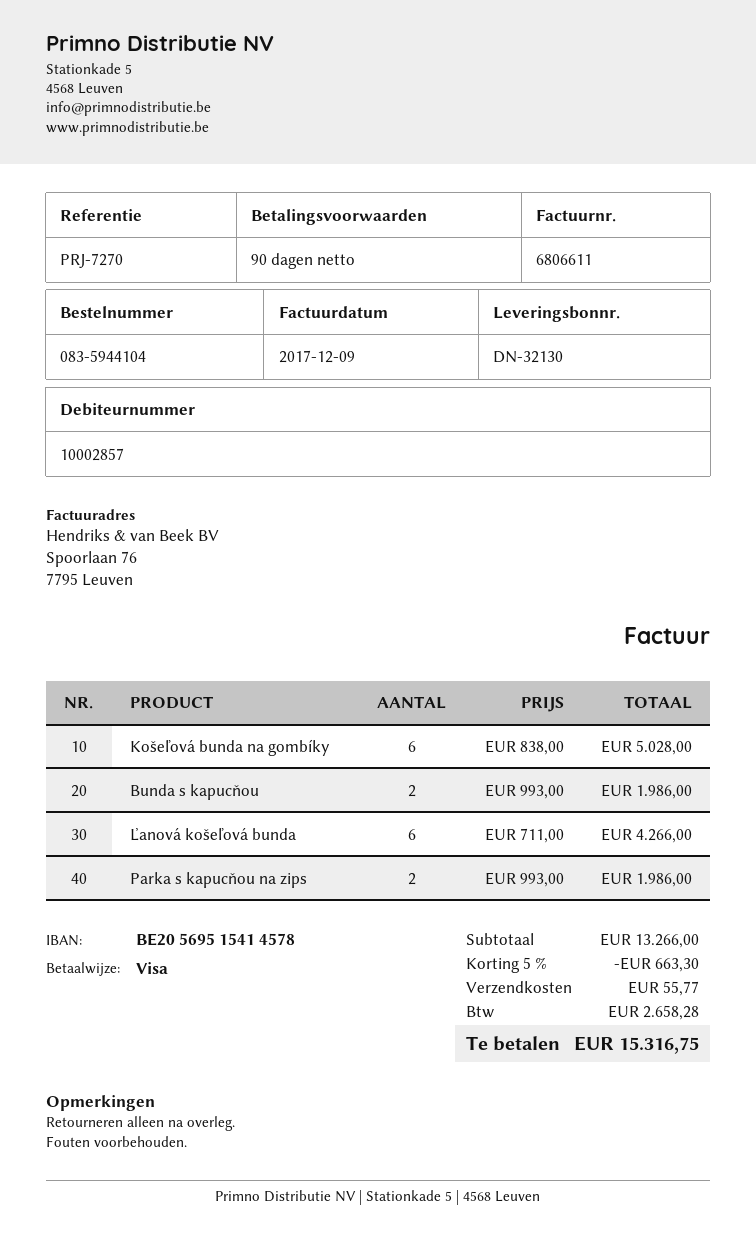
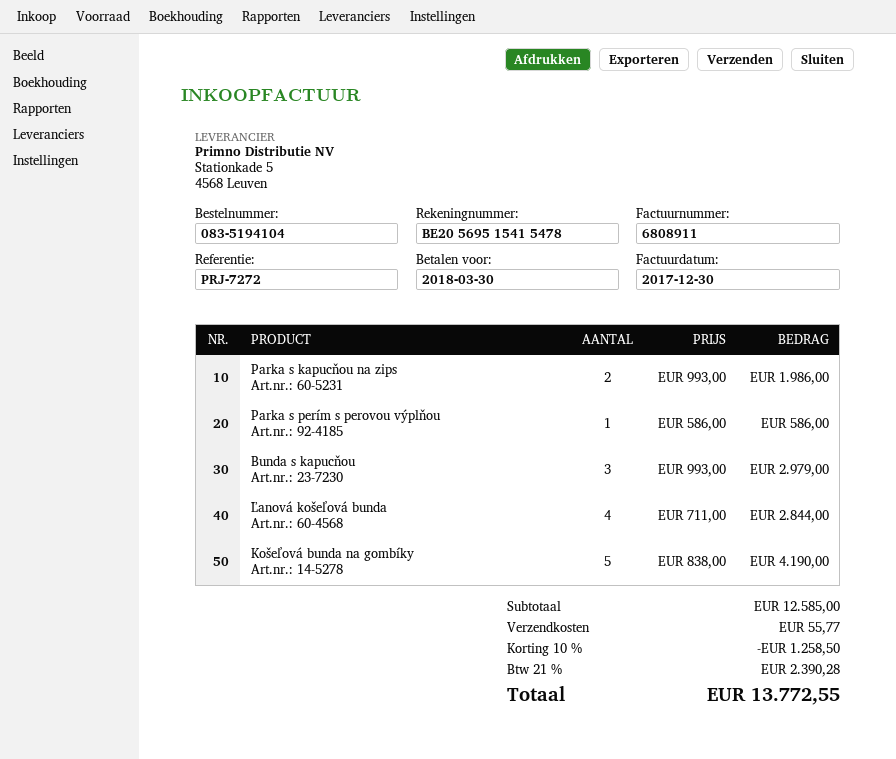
order number: 083-5944104 -> 083-5194104
invoice number: 6806611 -> 6808911
invoice date: 2017-12-09 -> 2017-12-30
reference: PRJ-7270 -> PRJ-7272
bank account: BE20569515414578 -> BE20569515415478
Košeľová bunda na gombíky: 6 x 838.00 = 5028.00 -> 5 x 838.00 = 4190.00
Bunda s kapucňou: 2 x 993.00 = 1986.00 -> 3 x 993.00 = 2979.00
Ľanová košeľová bunda: 6 x 711.00 = 4266.00 -> 4 x 711.00 = 2844.00
Parka s perím s perovou výplňou: none -> 1 x 586.00 = 586.00
subtotal: 13266.00 -> 12585.00
discount: 5% = 663.30 -> 10% = 1258.50
tax: 2658.28 -> 2390.28
total: 15316.75 -> 13772.55

